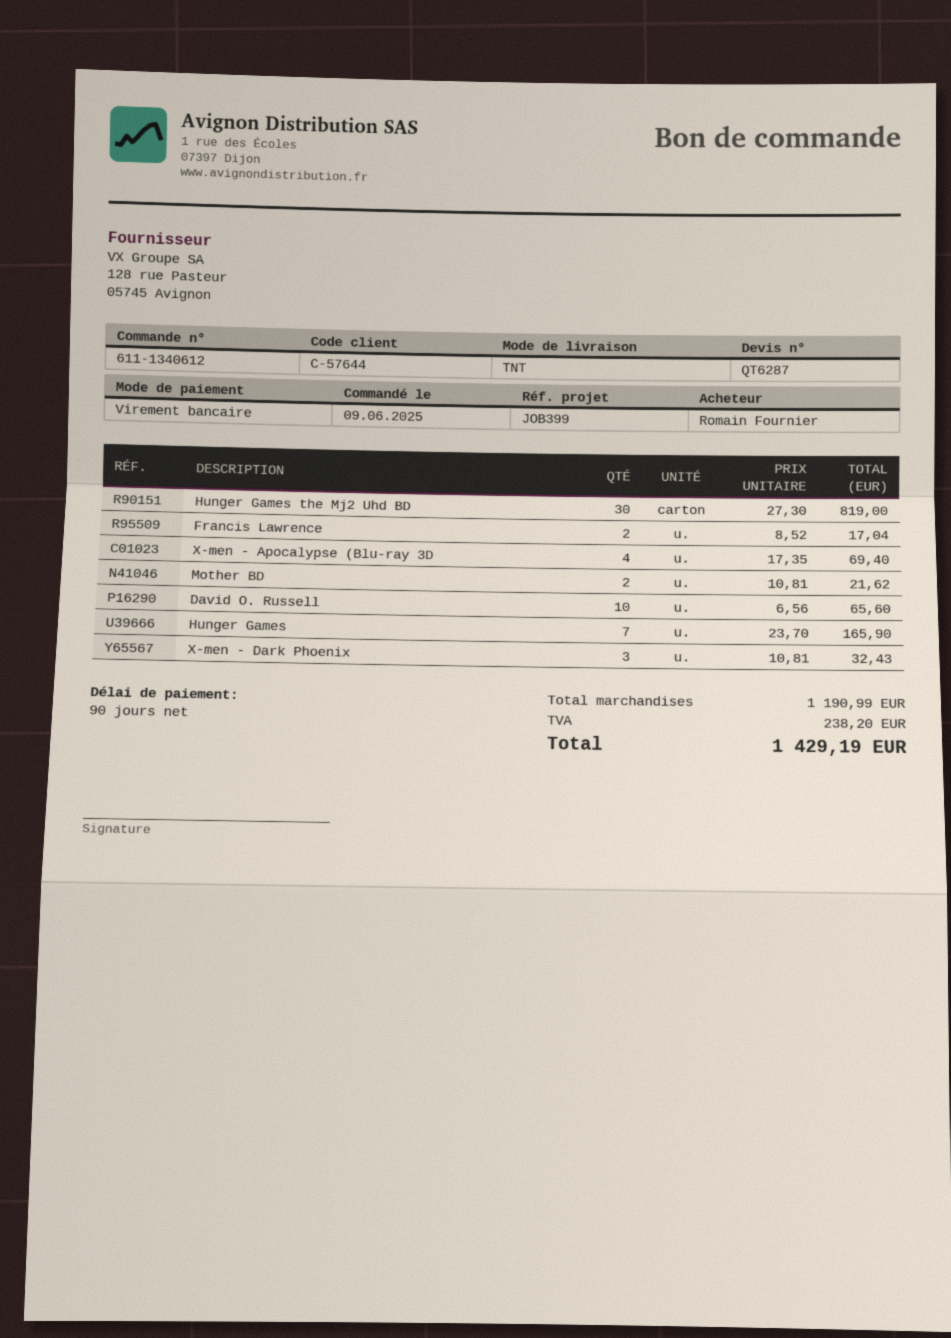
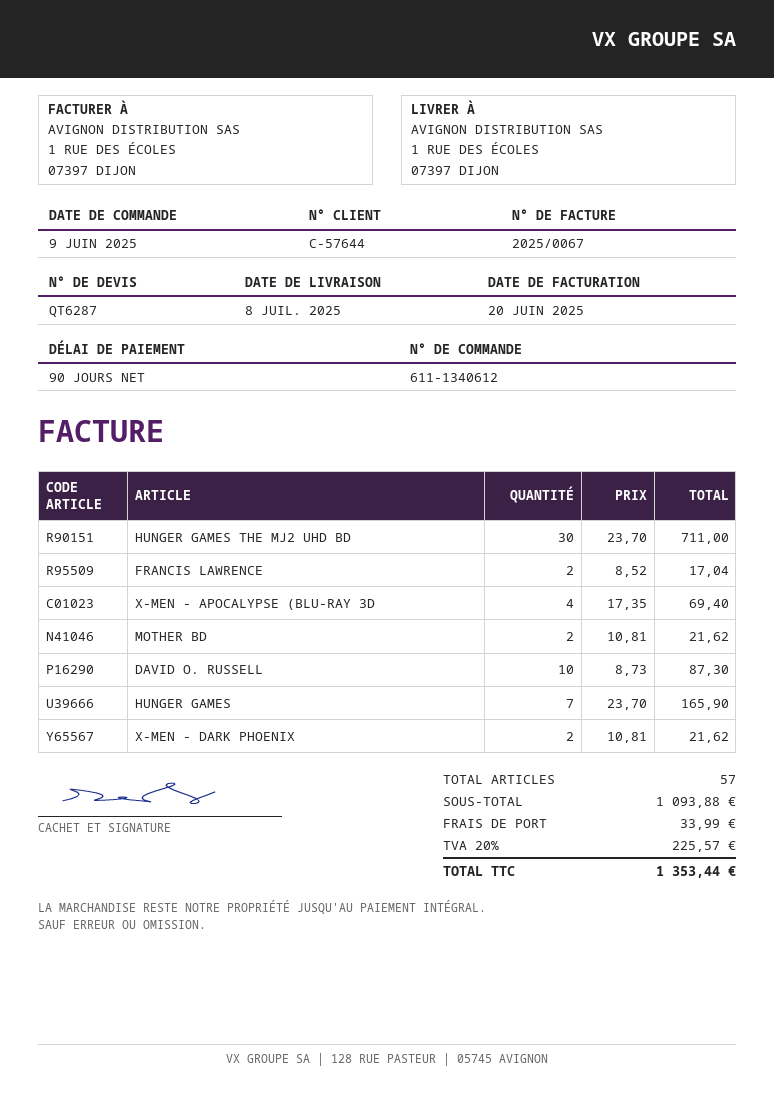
Hunger Games the Mj2 Uhd BD: 30 x 27.30 = 819.00 -> 30 x 23.70 = 711.00
David O. Russell: 10 x 6.56 = 65.60 -> 10 x 8.73 = 87.30
X-men - Dark Phoenix: 3 x 10.81 = 32.43 -> 2 x 10.81 = 21.62
subtotal: 1190.99 -> 1093.88
shipping: none -> 33.99
tax: 238.20 -> 225.57
total: 1429.19 -> 1353.44

